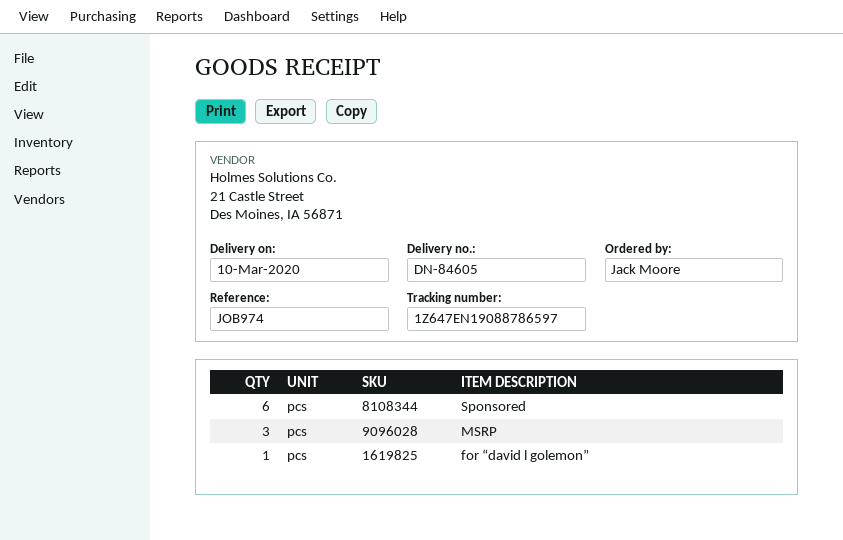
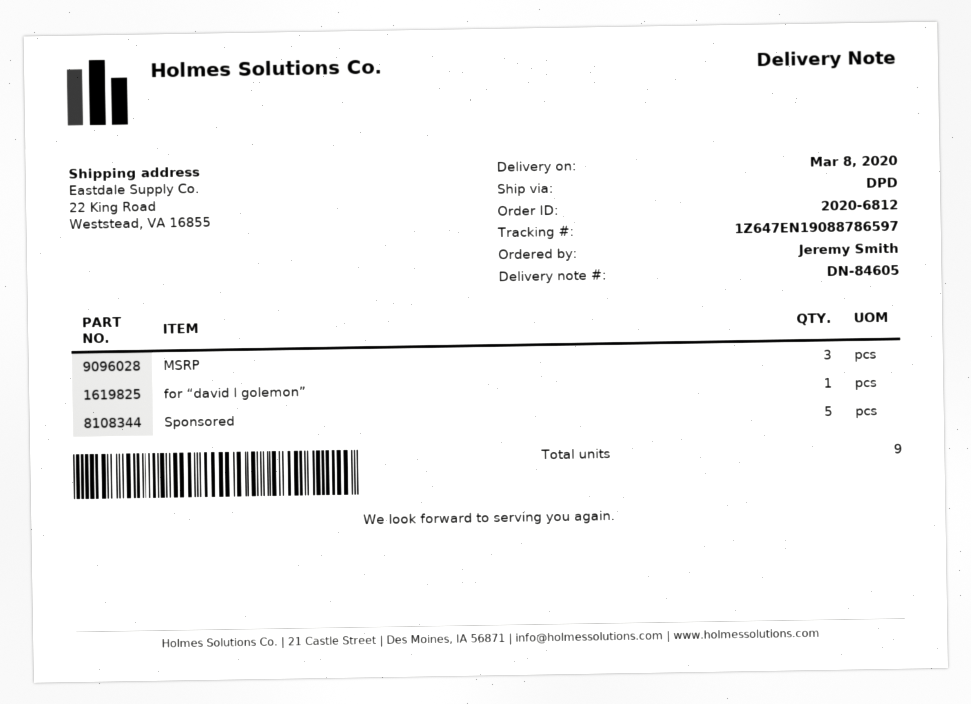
delivery date: 2020-03-10 -> 2020-03-08
ordered by: Jack Moore -> Jeremy Smith
Sponsored: 6 -> 5

